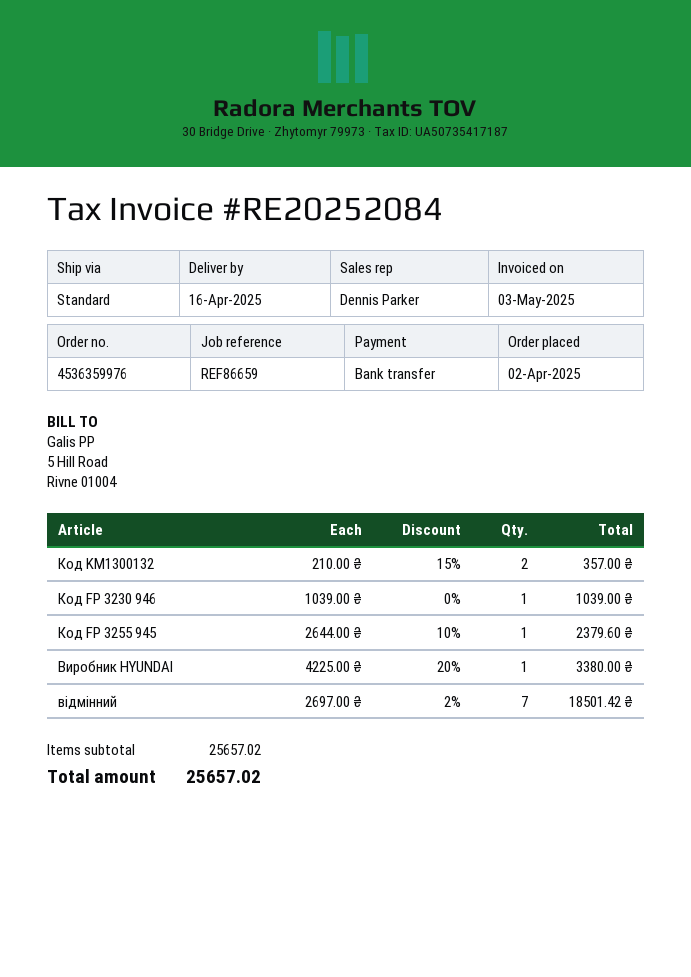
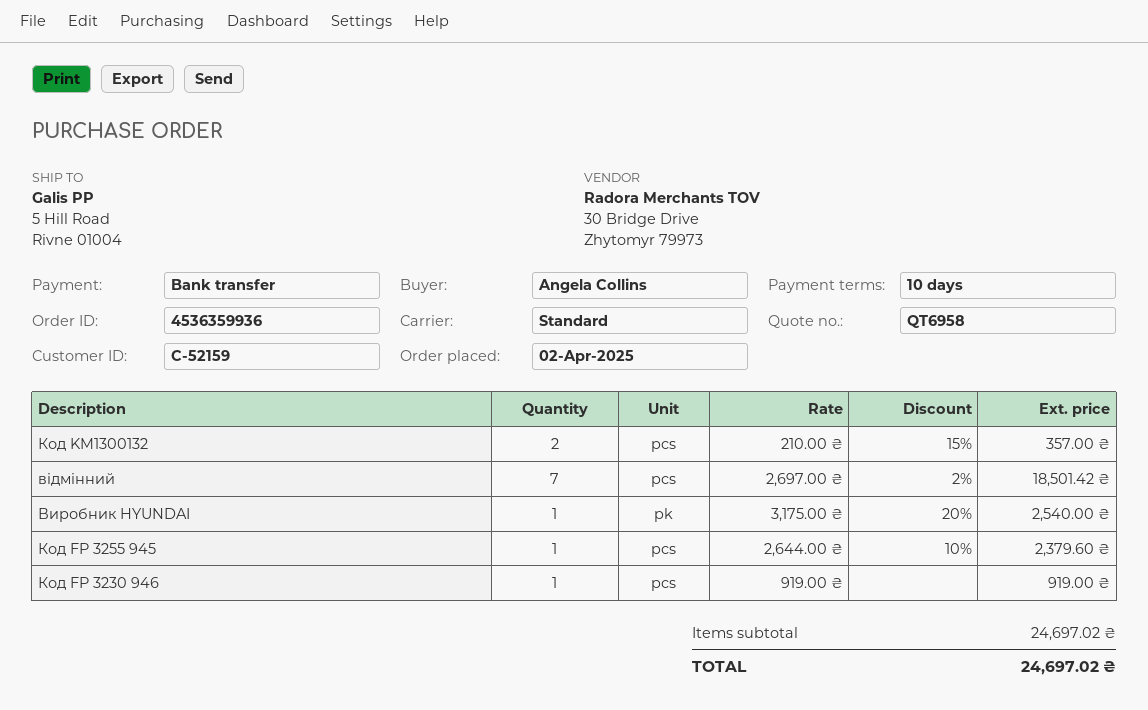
order number: 4536359976 -> 4536359936
Код FP 3230 946: 1 x 1039.00 = 1039.00 -> 1 x 919.00 = 919.00
Виробник HYUNDAI: 1 x 4225.00 - 20% = 3380.00 -> 1 x 3175.00 - 20% = 2540.00
subtotal: 25657.02 -> 24697.02
total: 25657.02 -> 24697.02

